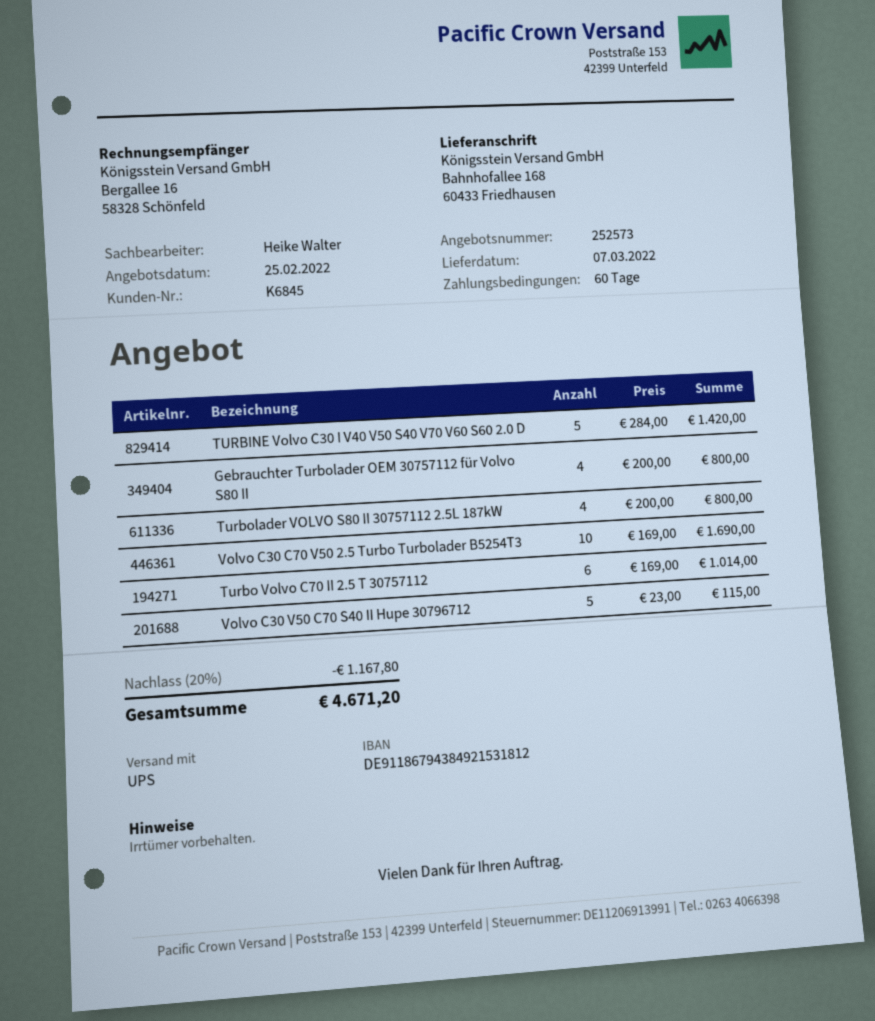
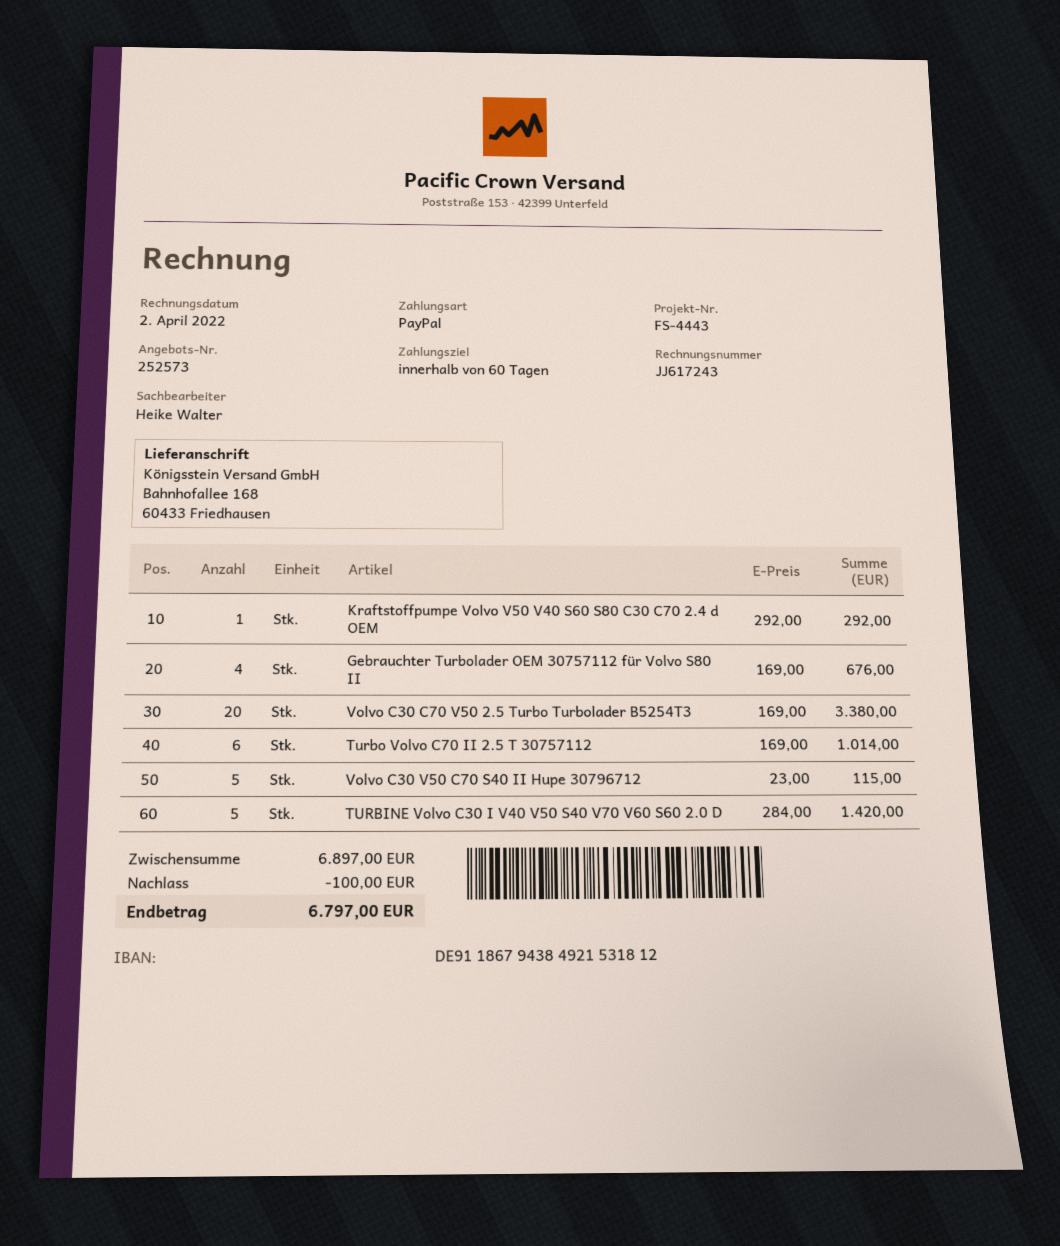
Gebrauchter Turbolader OEM 30757112 für Volvo S80 II: 4 x 200.00 = 800.00 -> 4 x 169.00 = 676.00
Turbolader VOLVO S80 II 30757112 2.5L 187kW: 4 x 200.00 = 800.00 -> none
Volvo C30 C70 V50 2.5 Turbo Turbolader B5254T3: 10 x 169.00 = 1690.00 -> 20 x 169.00 = 3380.00
Kraftstoffpumpe Volvo V50 V40 S60 S80 C30 C70 2.4 d OEM: none -> 1 x 292.00 = 292.00
discount: 1167.80 -> 100.00
total: 4671.20 -> 6797.00

